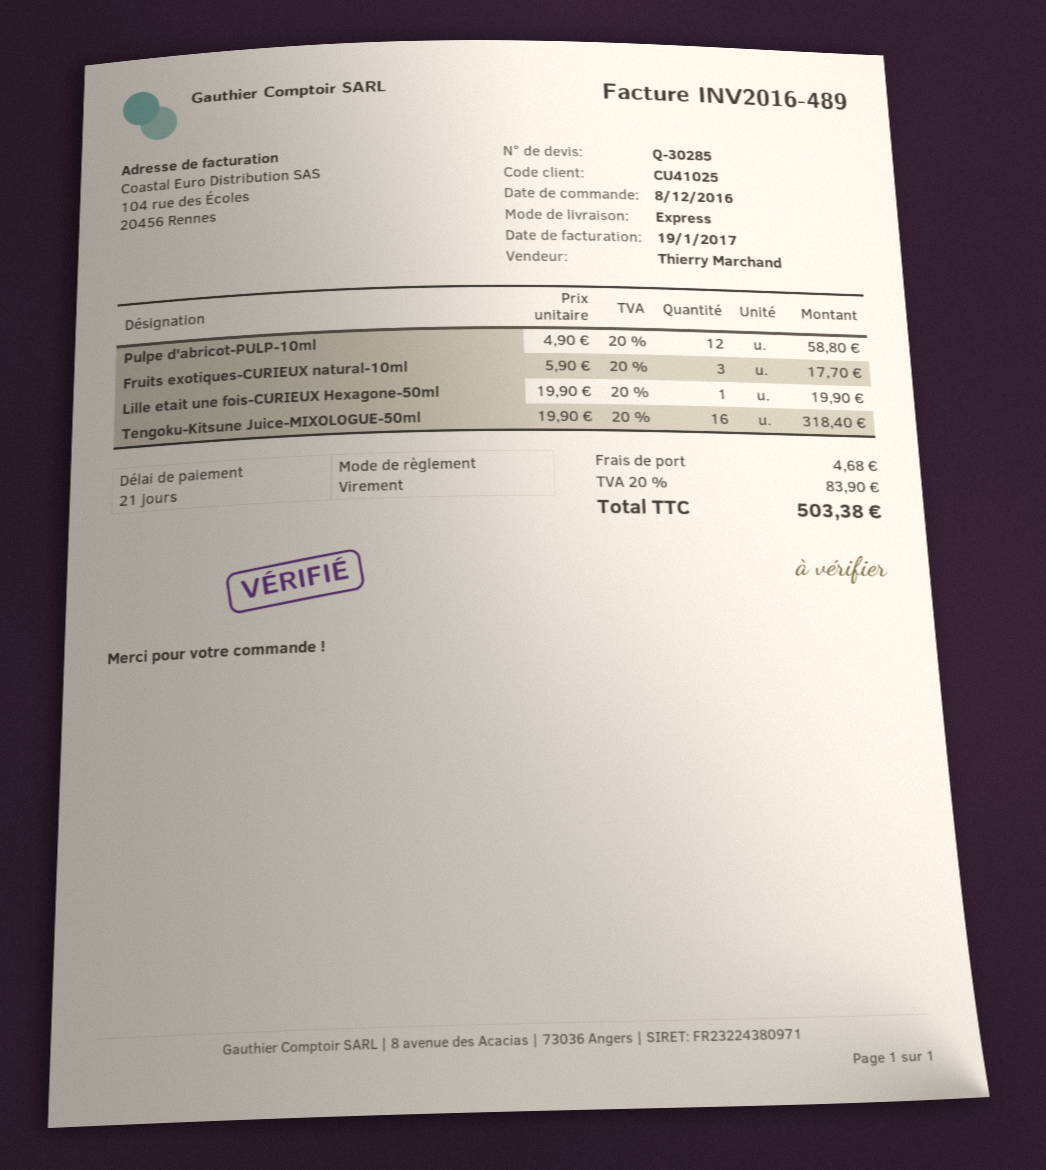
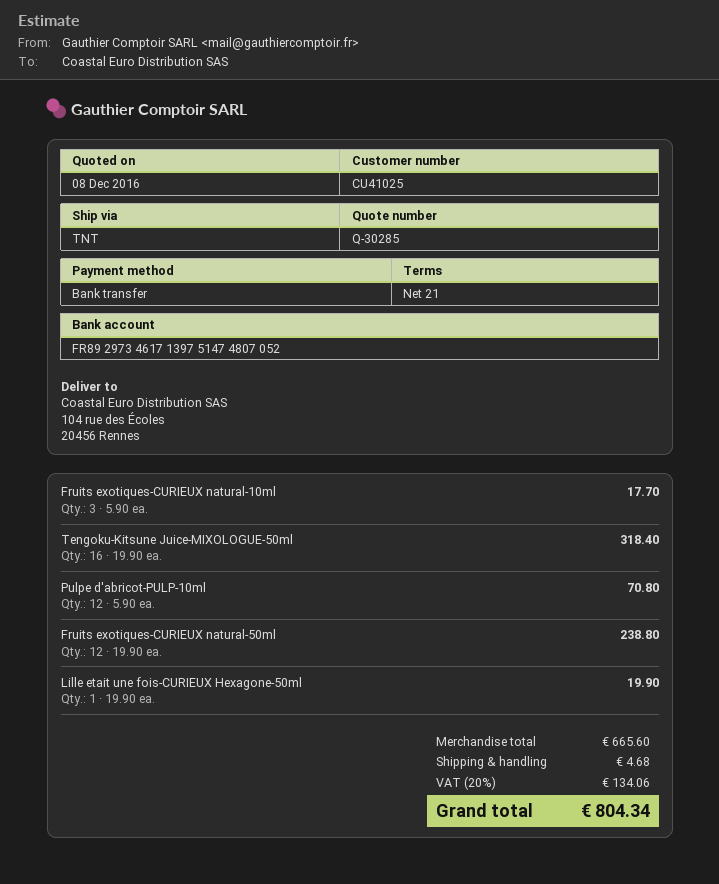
shipping method: express -> TNT
Pulpe d'abricot-PULP-10ml: 12 x 4.90 = 58.80 -> 12 x 5.90 = 70.80
Fruits exotiques-CURIEUX natural-50ml: none -> 12 x 19.90 = 238.80
tax: 20% = 83.90 -> 20% = 134.06
total: 503.38 -> 804.34

